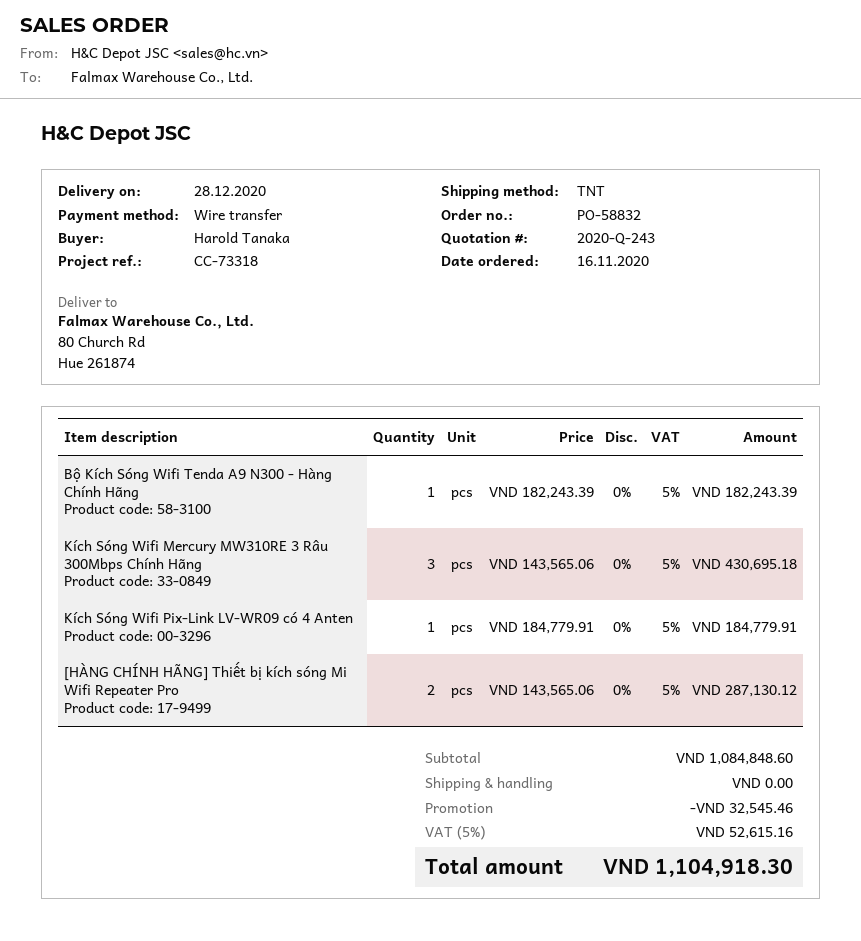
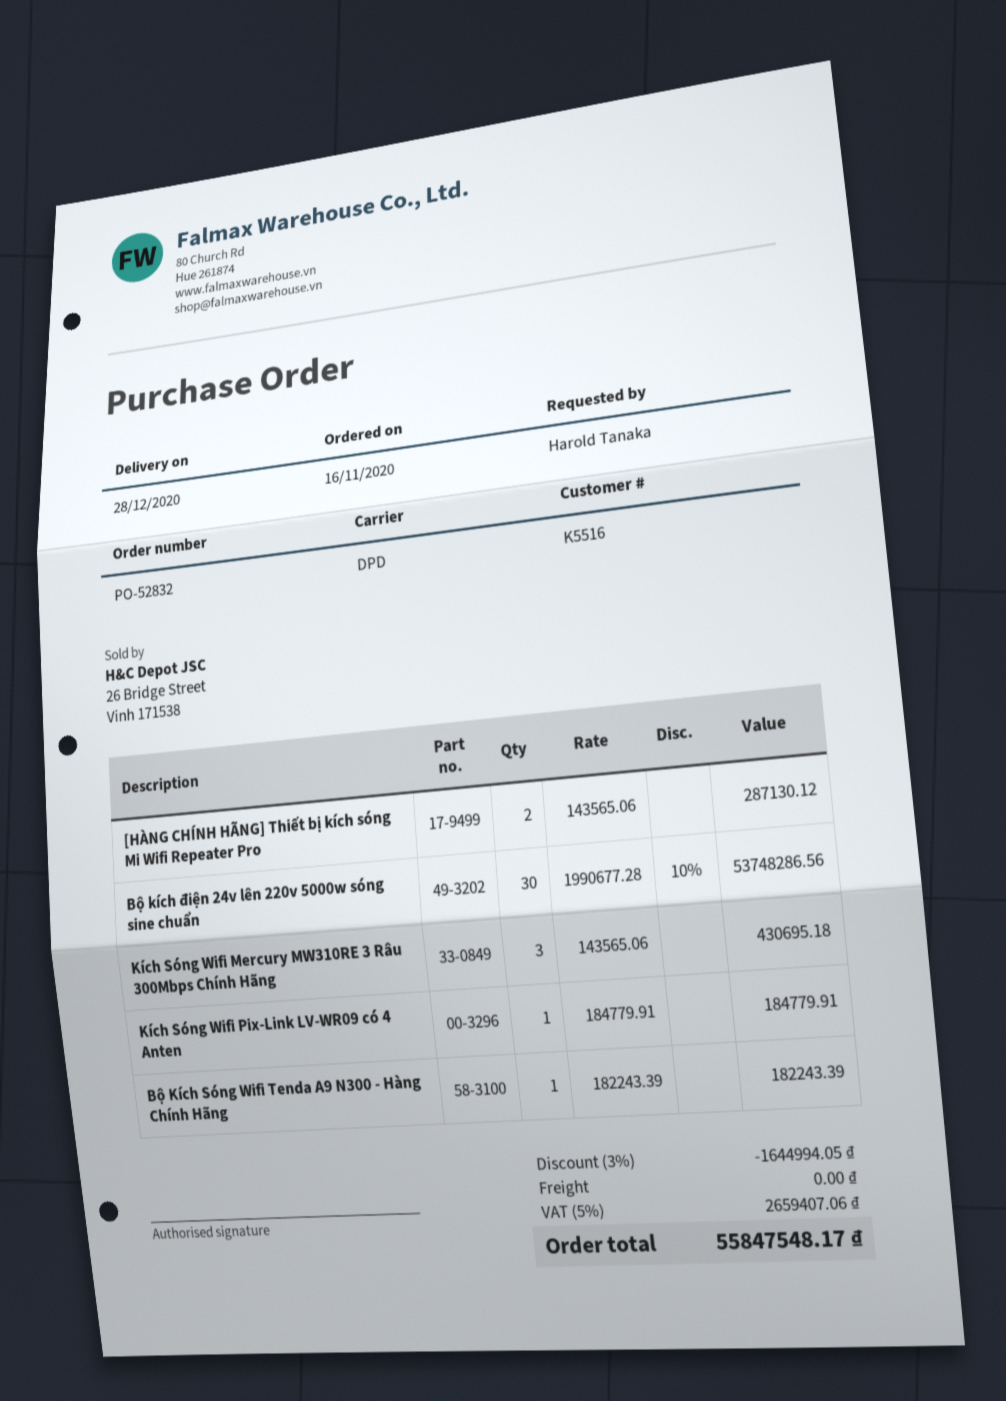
order number: PO-58832 -> PO-52832
shipping method: TNT -> DPD
Bộ kích điện 24v lên 220v 5000w sóng sine chuẩn: none -> 30 x 1990677.28 - 10% = 53748286.56
discount: 32545.46 -> 1644994.05
tax: 5% = 52615.16 -> 5% = 2659407.06
total: 1104918.30 -> 55847548.17

